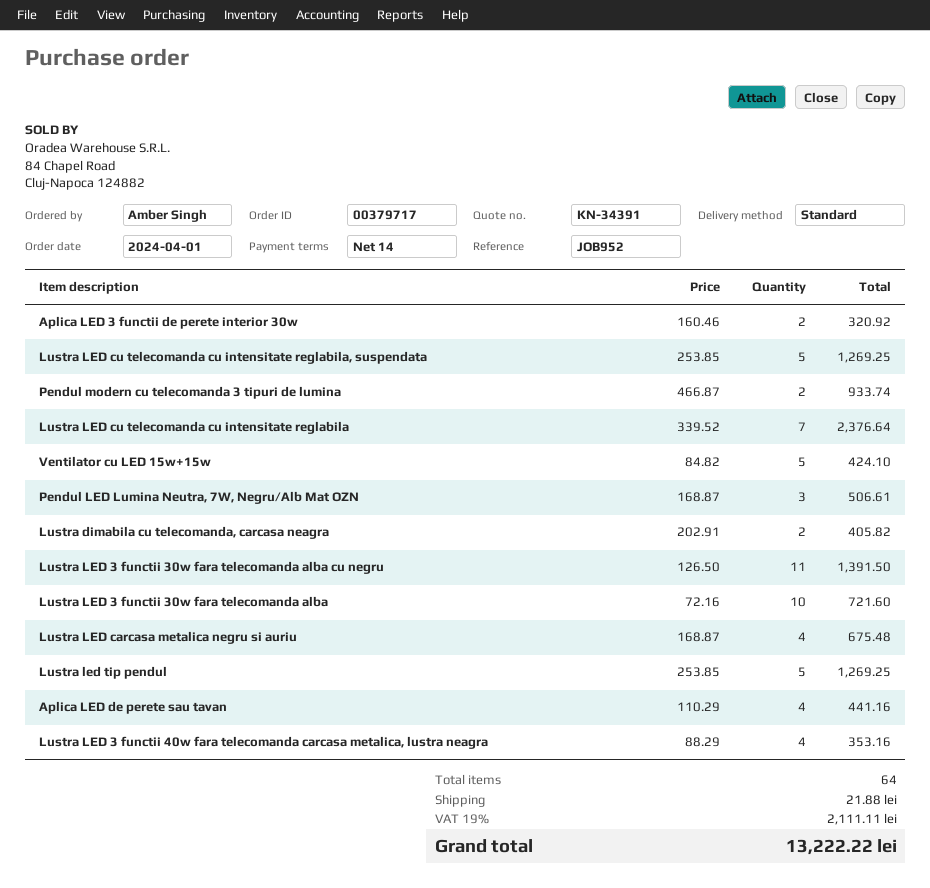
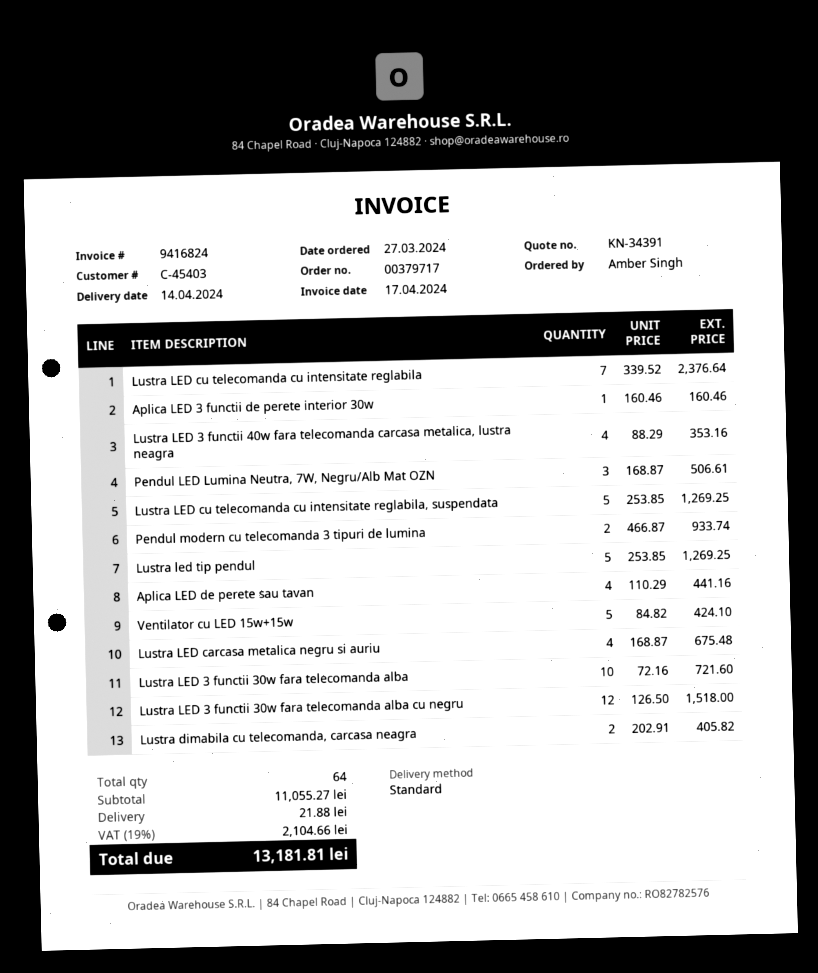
order date: 2024-04-01 -> 2024-03-27
Aplica LED 3 functii de perete interior 30w: 2 x 160.46 = 320.92 -> 1 x 160.46 = 160.46
Lustra LED 3 functii 30w fara telecomanda alba cu negru: 11 x 126.50 = 1391.50 -> 12 x 126.50 = 1518.00
tax: 19% = 2111.11 -> 19% = 2104.66
total: 13222.22 -> 13181.81

